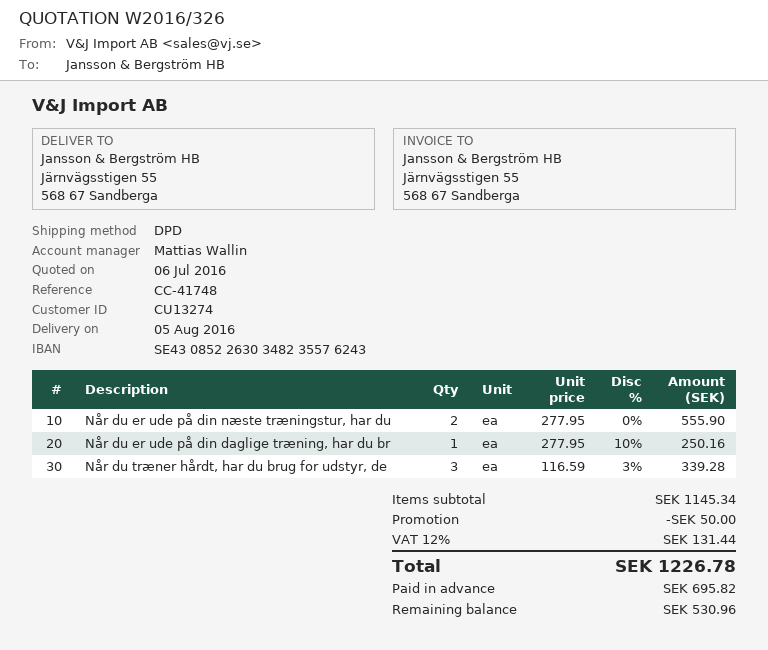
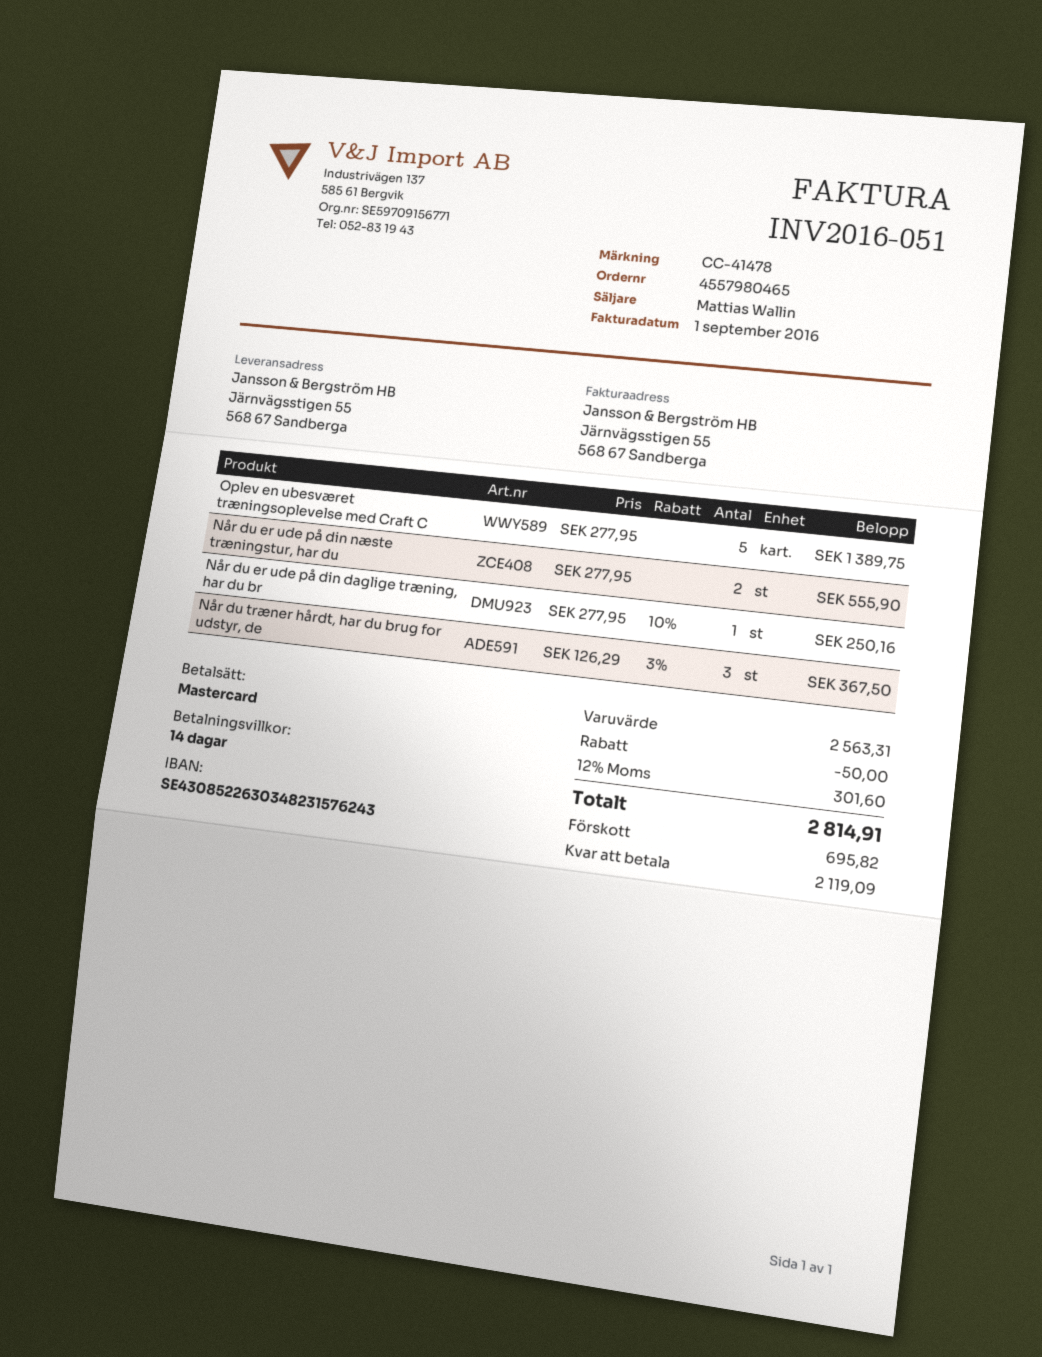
reference: CC-41748 -> CC-41478
bank account: SE4308522630348235576243 -> SE4308522630348231576243
Når du træner hårdt, har du brug for udstyr, de: 3 x 116.59 - 3% = 339.28 -> 3 x 126.29 - 3% = 367.50
Oplev en ubesværet træningsoplevelse med Craft C: none -> 5 x 277.95 = 1389.75
subtotal: 1145.34 -> 2563.31
tax: 12% = 131.44 -> 12% = 301.60
total: 1226.78 -> 2814.91
balance: 530.96 -> 2119.09

